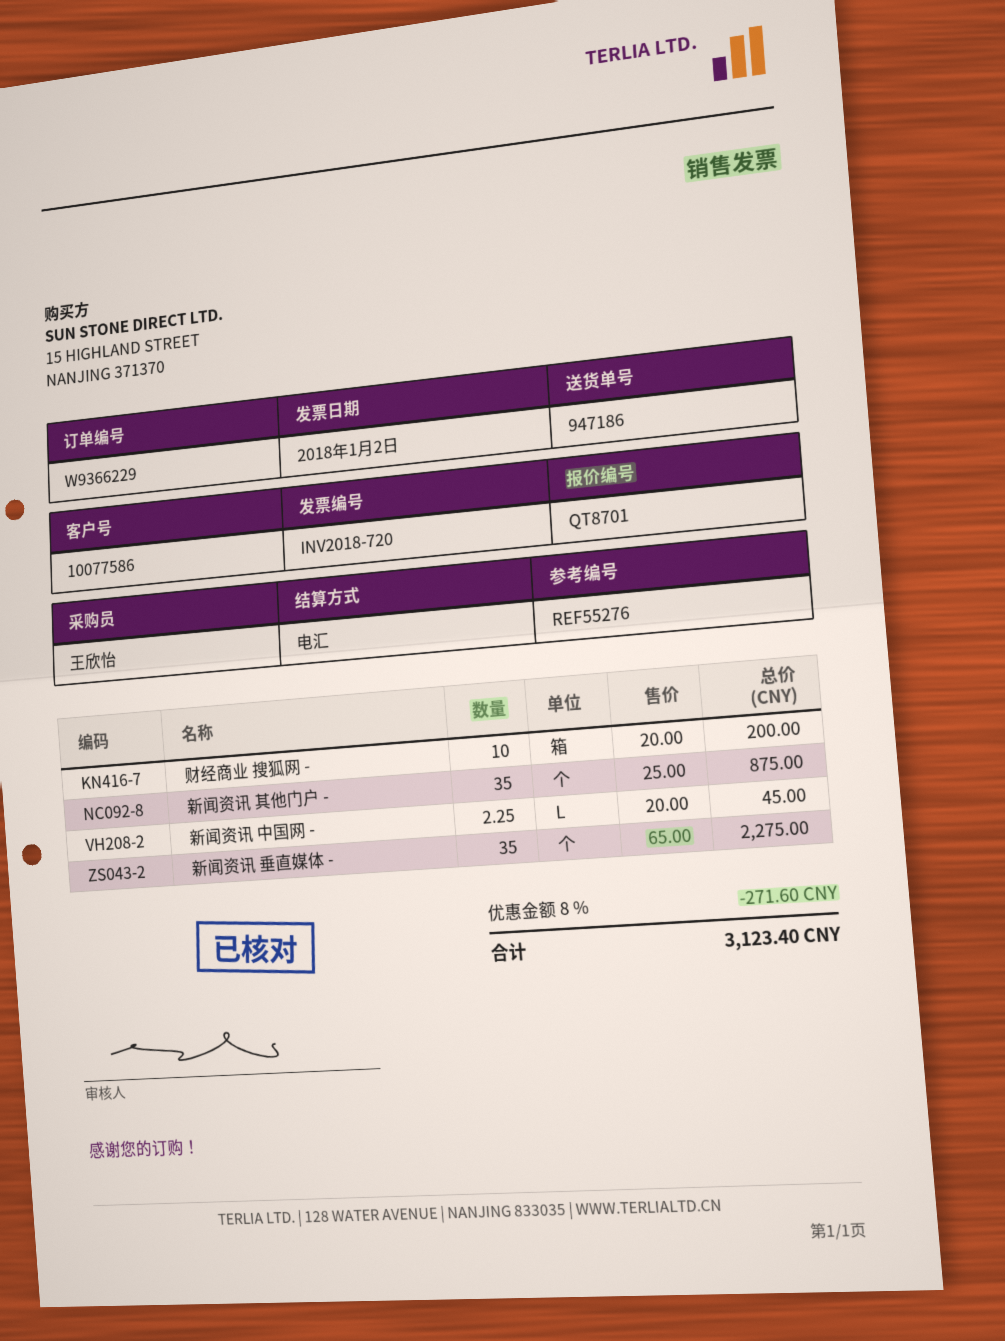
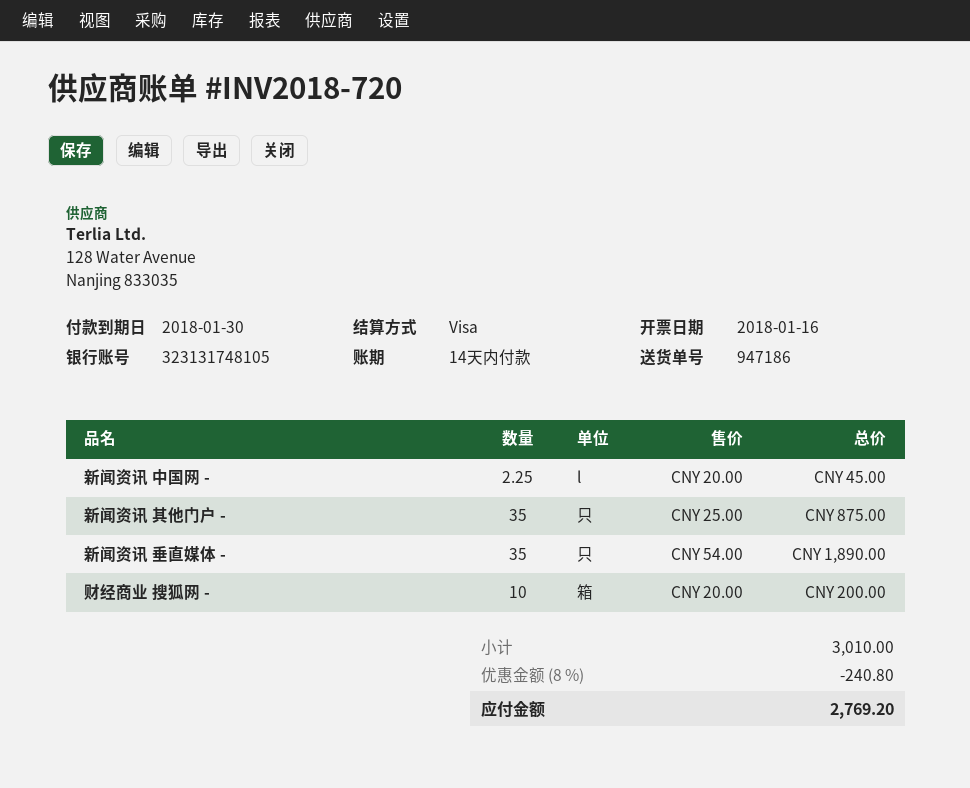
invoice date: 2018-01-02 -> 2018-01-16
payment method: bank transfer -> Visa
新闻资讯 垂直媒体 -: 35 x 65.00 = 2275.00 -> 35 x 54.00 = 1890.00
discount: 8% = 271.60 -> 8% = 240.80
total: 3123.40 -> 2769.20

